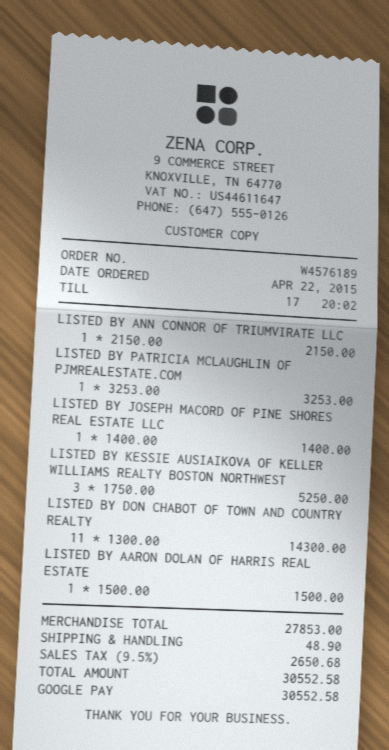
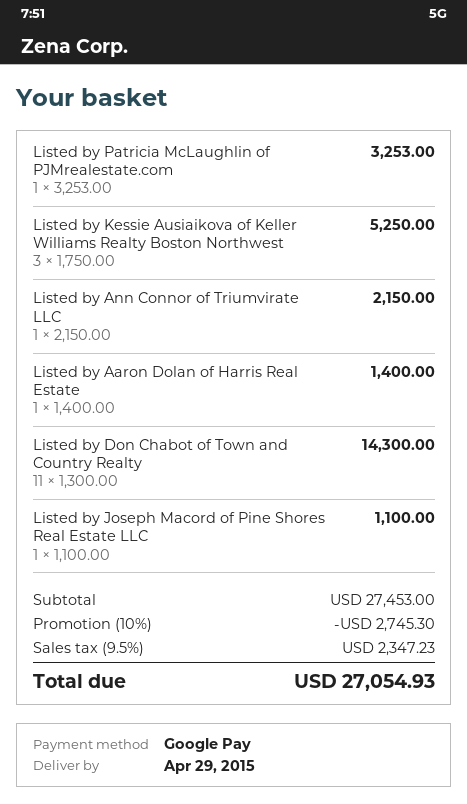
LISTED BY JOSEPH MACORD OF PINE SHORES REAL ESTATE LLC: 1 x 1400.00 = 1400.00 -> 1 x 1100.00 = 1100.00
LISTED BY AARON DOLAN OF HARRIS REAL ESTATE: 1 x 1500.00 = 1500.00 -> 1 x 1400.00 = 1400.00
subtotal: 27853.00 -> 27453.00
discount: none -> 10% = 2745.30
shipping: 48.90 -> none
tax: 9.5% = 2650.68 -> 9.5% = 2347.23
total: 30552.58 -> 27054.93

